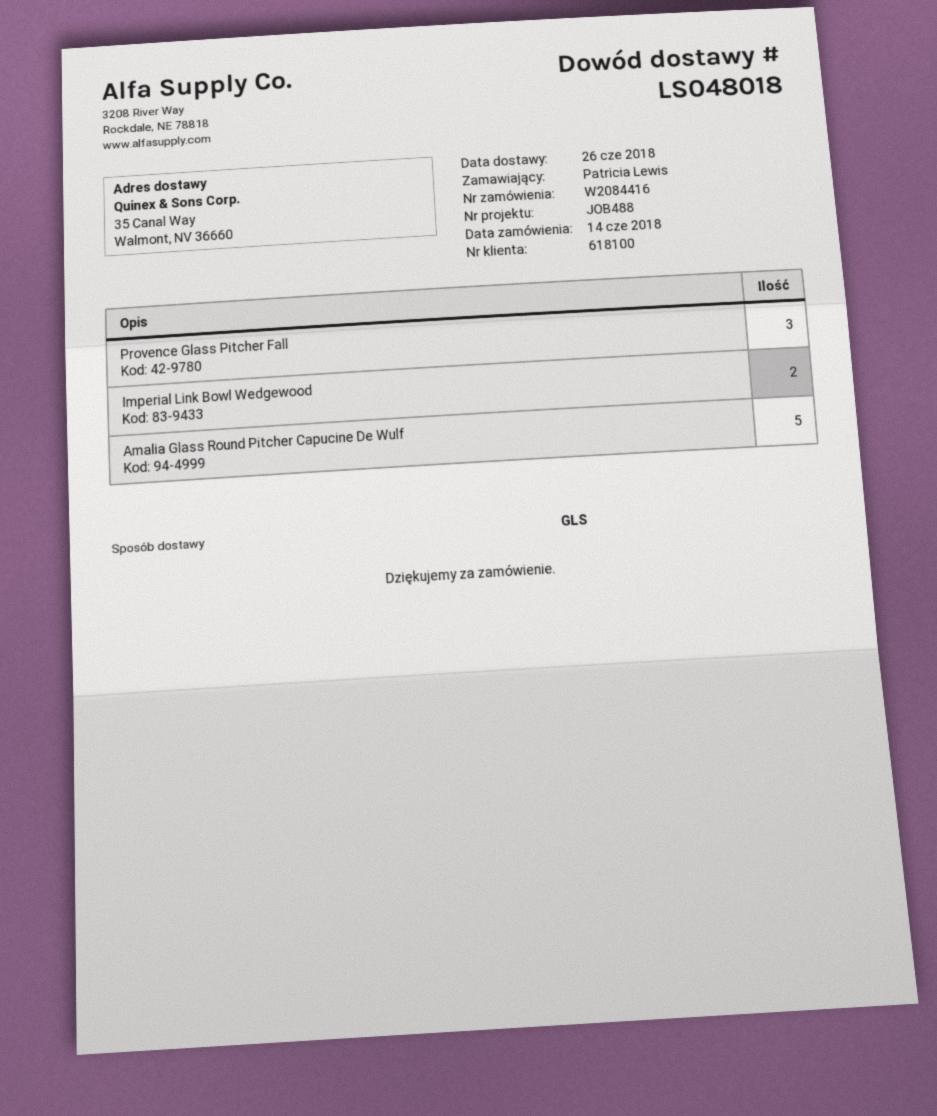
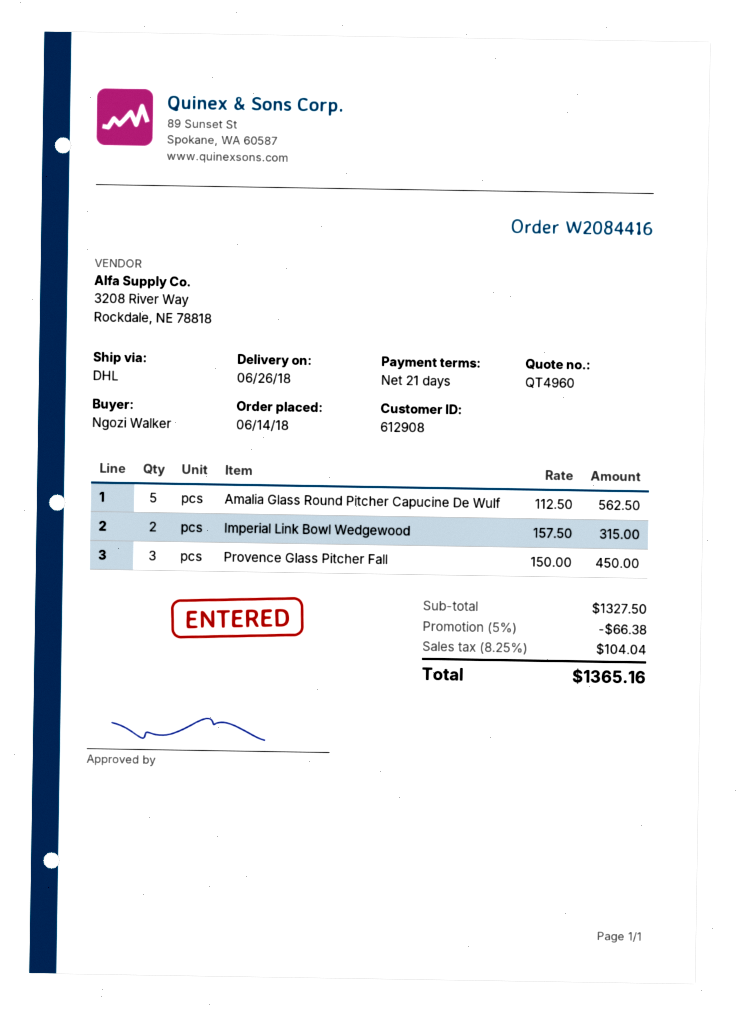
customer number: 618100 -> 612908
ordered by: Patricia Lewis -> Ngozi Walker
shipping method: GLS -> DHL

